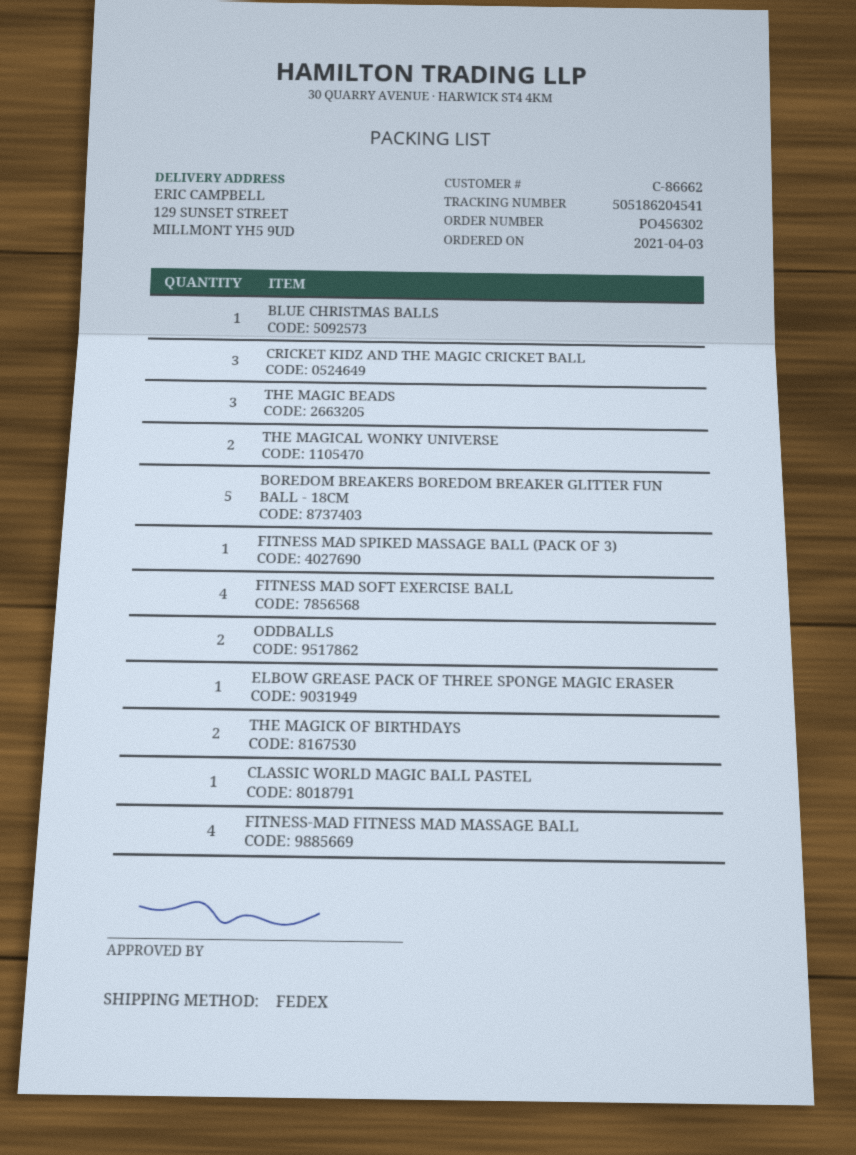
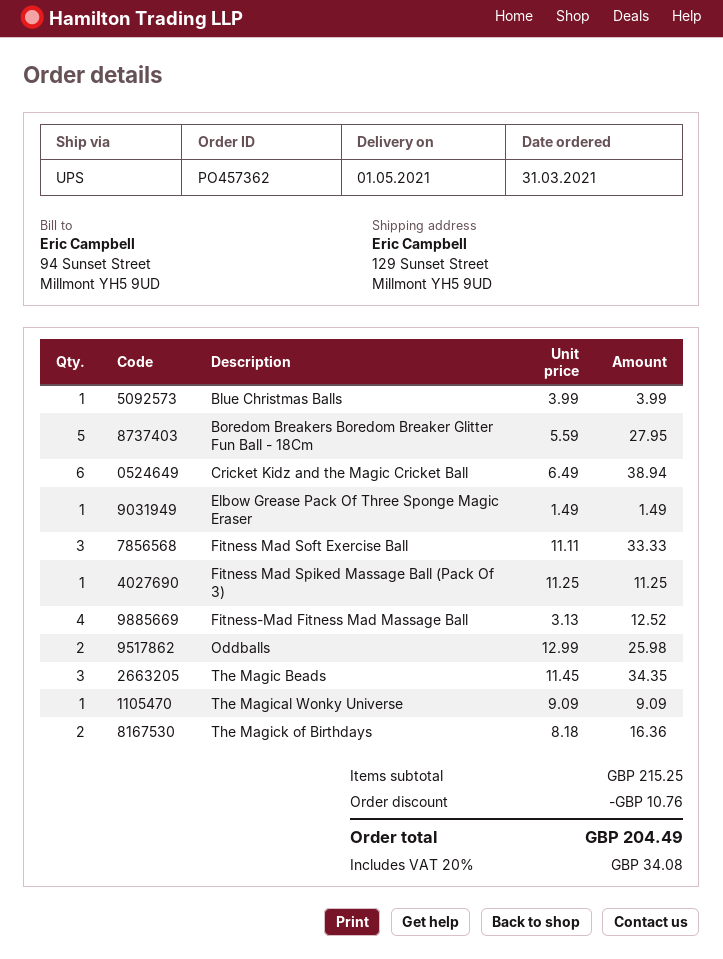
order number: PO456302 -> PO457362
order date: 2021-04-03 -> 2021-03-31
shipping method: FedEx -> UPS
CRICKET KIDZ AND THE MAGIC CRICKET BALL: 3 -> 6
THE MAGICAL WONKY UNIVERSE: 2 -> 1
FITNESS MAD SOFT EXERCISE BALL: 4 -> 3
CLASSIC WORLD MAGIC BALL PASTEL: 1 -> none

